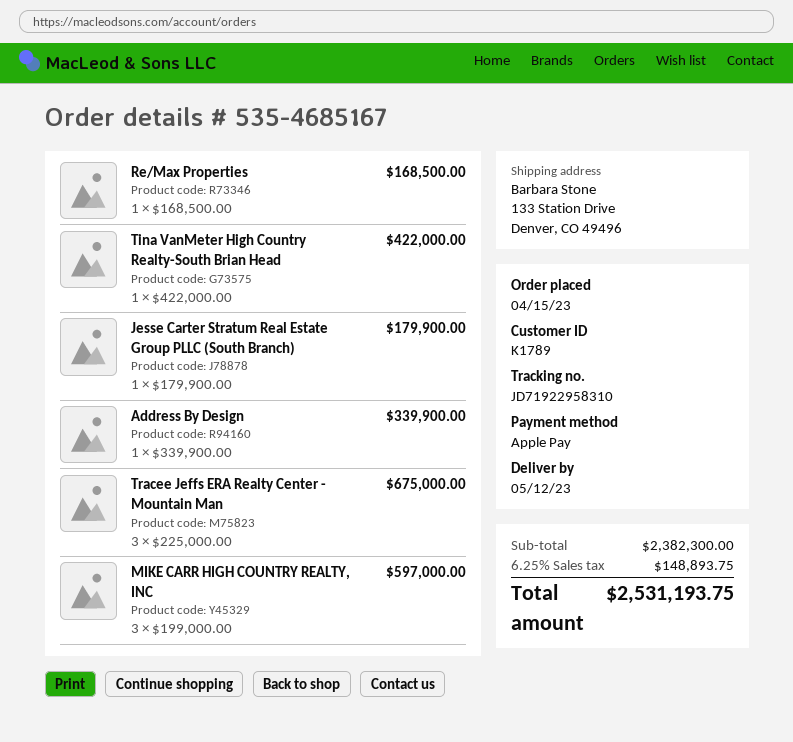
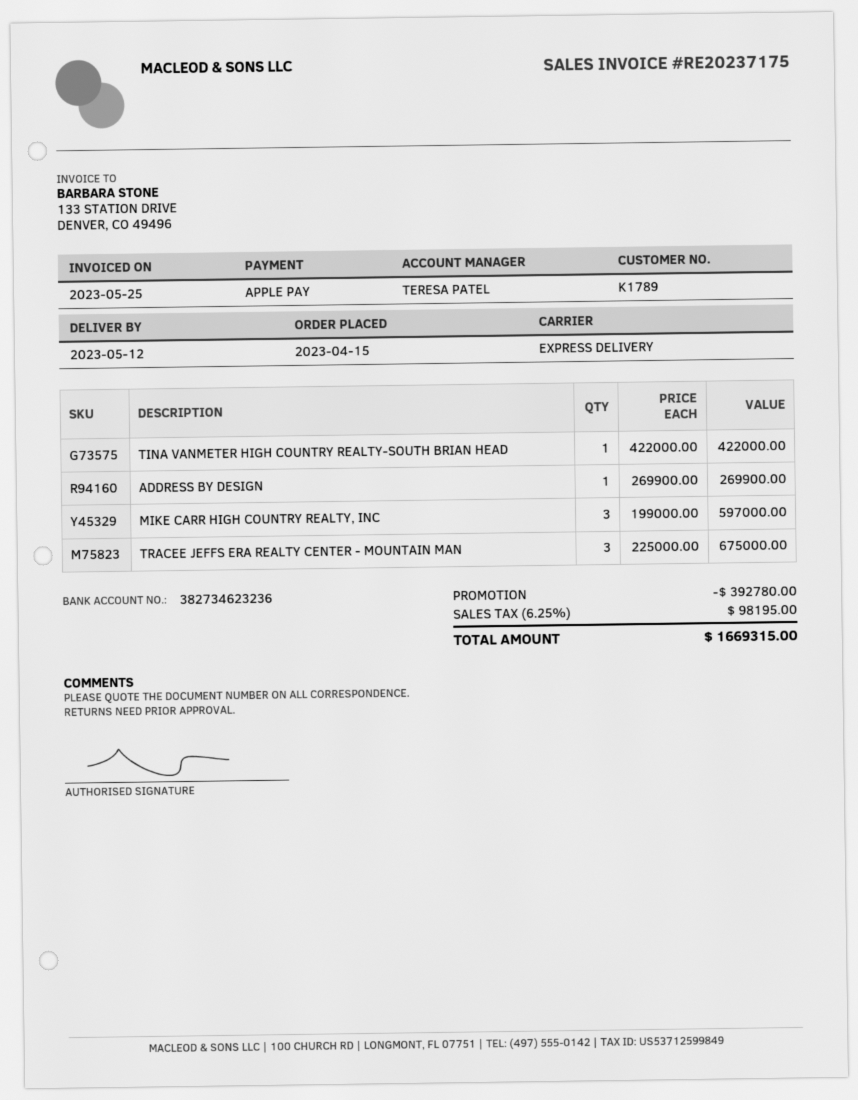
Re/Max Properties: 1 x 168500.00 = 168500.00 -> none
Jesse Carter Stratum Real Estate Group PLLC (South Branch): 1 x 179900.00 = 179900.00 -> none
Address By Design: 1 x 339900.00 = 339900.00 -> 1 x 269900.00 = 269900.00
discount: none -> 392780.00
tax: 6.25% = 148893.75 -> 6.25% = 98195.00
total: 2531193.75 -> 1669315.00

